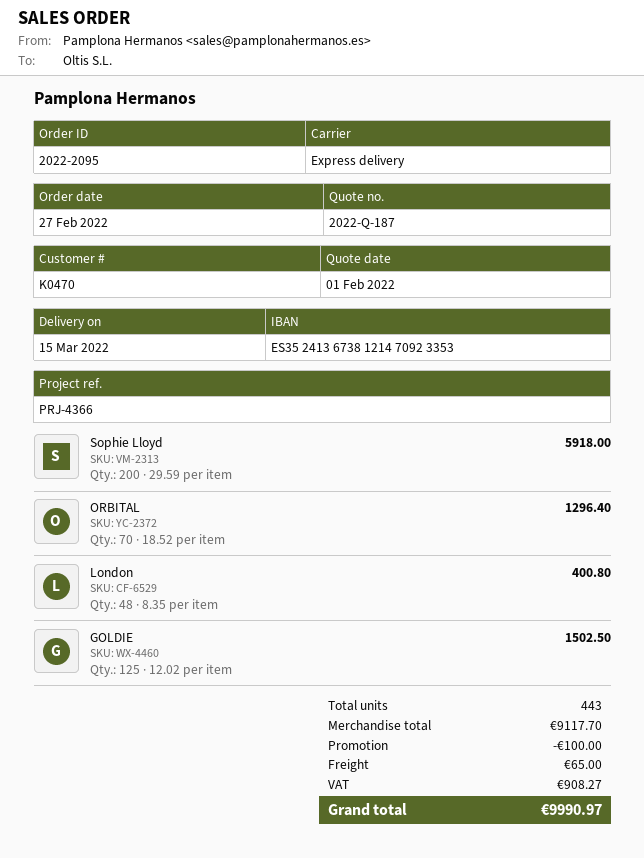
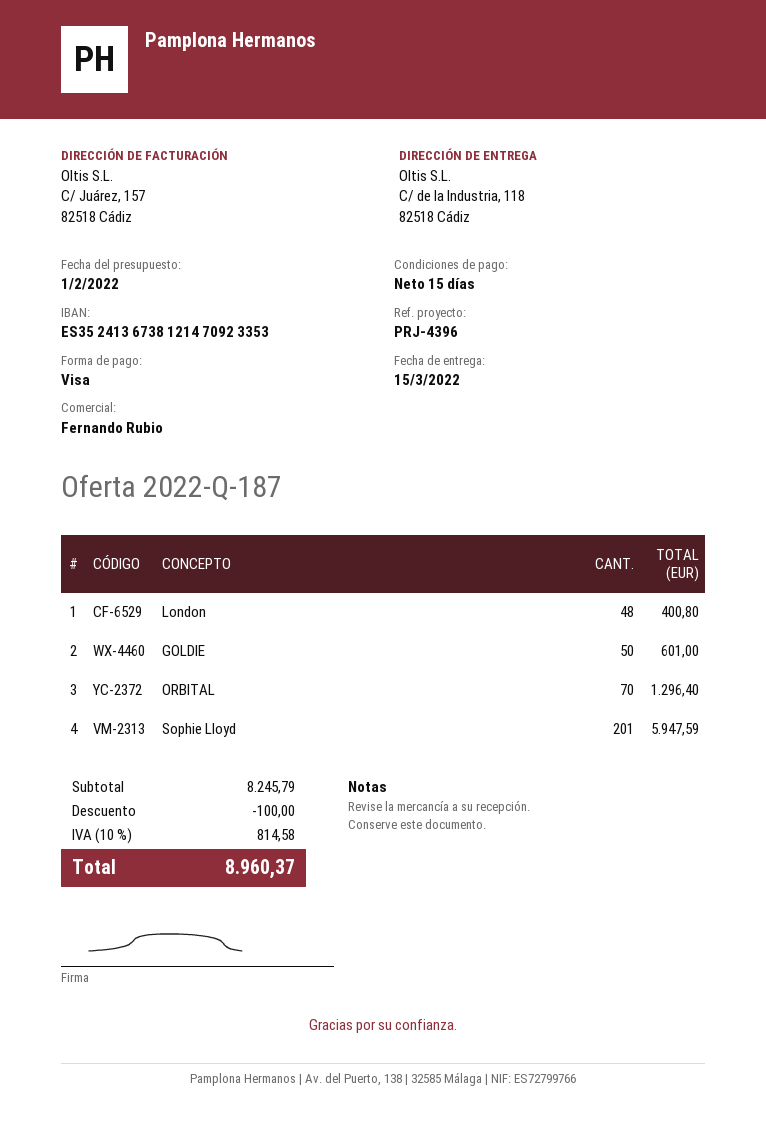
reference: PRJ-4366 -> PRJ-4396
Sophie Lloyd: 200 for 5918.00 -> 201 for 5947.59
GOLDIE: 125 for 1502.50 -> 50 for 601.00
subtotal: 9117.70 -> 8245.79
shipping: 65.00 -> none
tax: 908.27 -> 814.58
total: 9990.97 -> 8960.37

